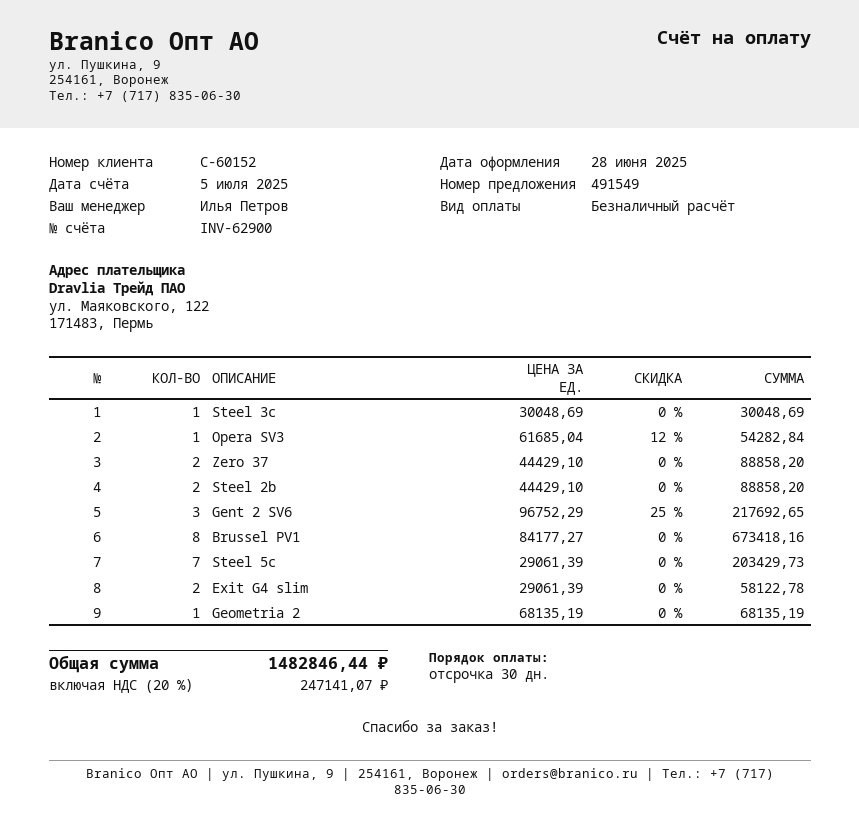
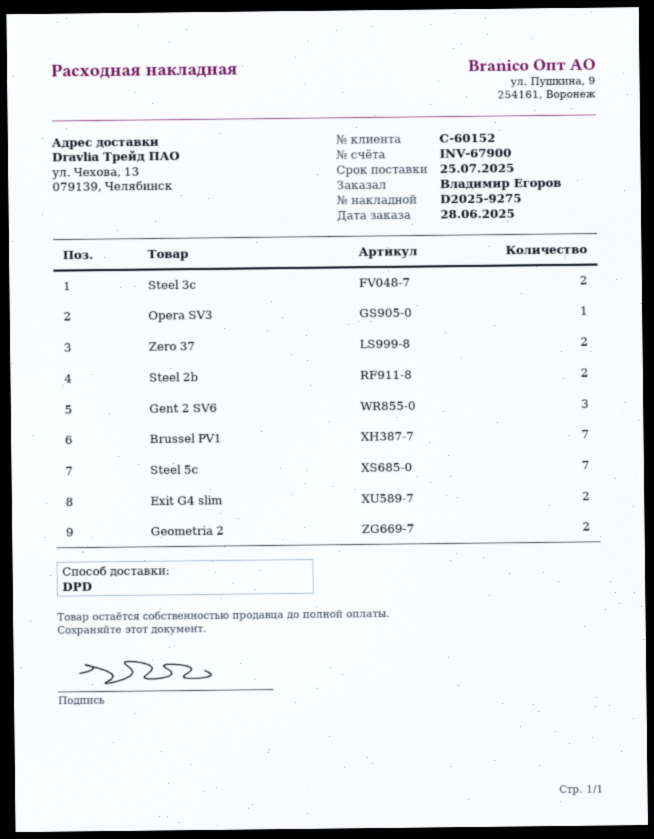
invoice number: INV-62900 -> INV-67900
Steel 3с: 1 -> 2
Brussel PV1: 8 -> 7
Geometria 2: 1 -> 2

